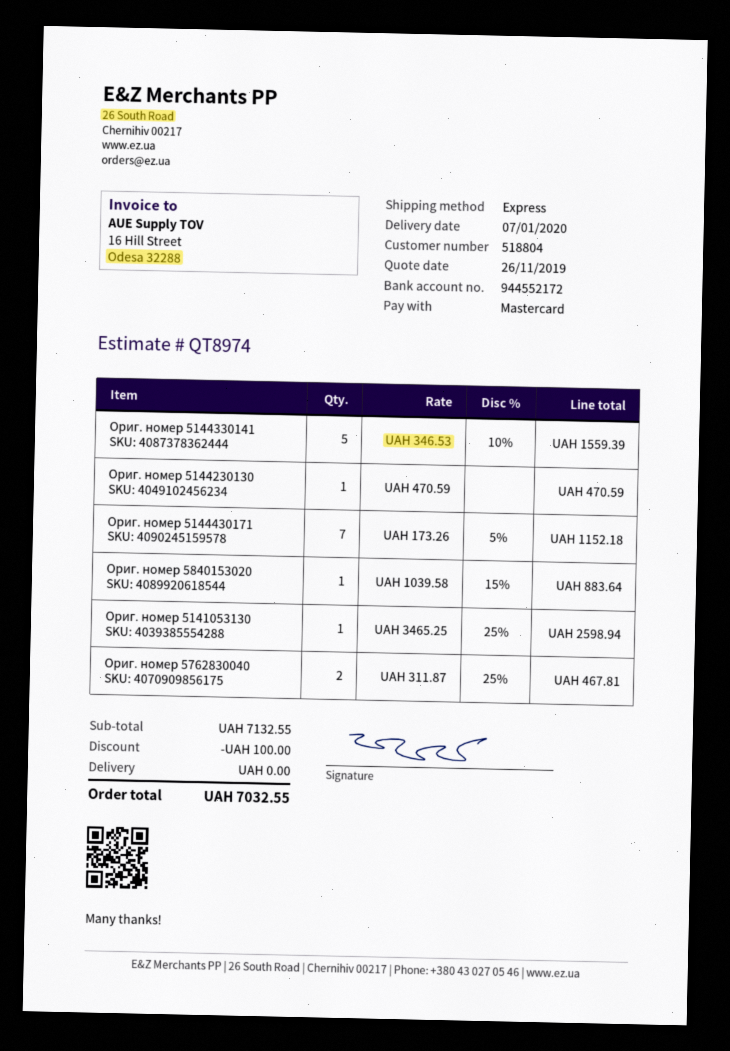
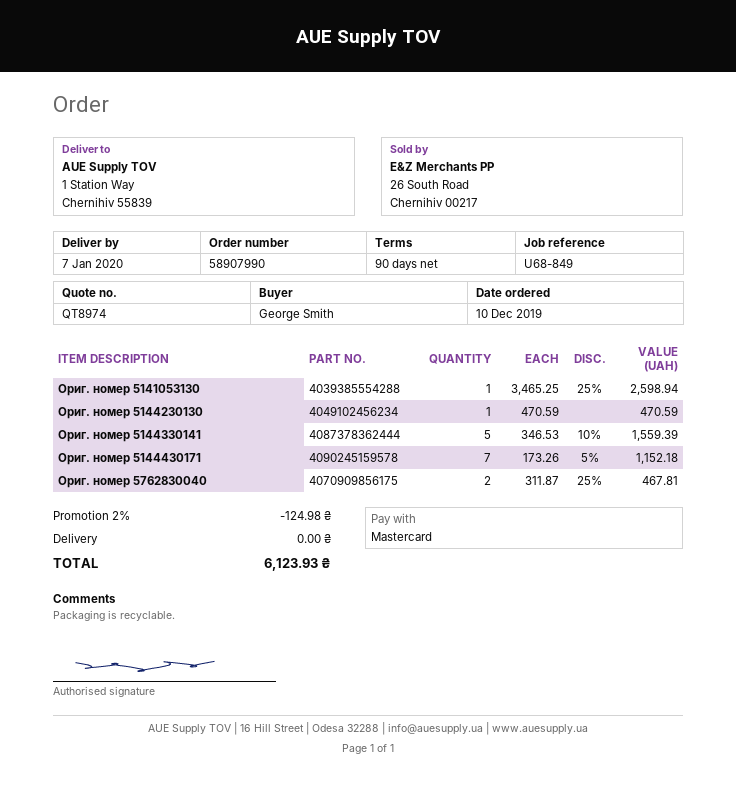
Ориг. номер 5840153020: 1 x 1039.58 - 15% = 883.64 -> none
discount: 100.00 -> 124.98
total: 7032.55 -> 6123.93

